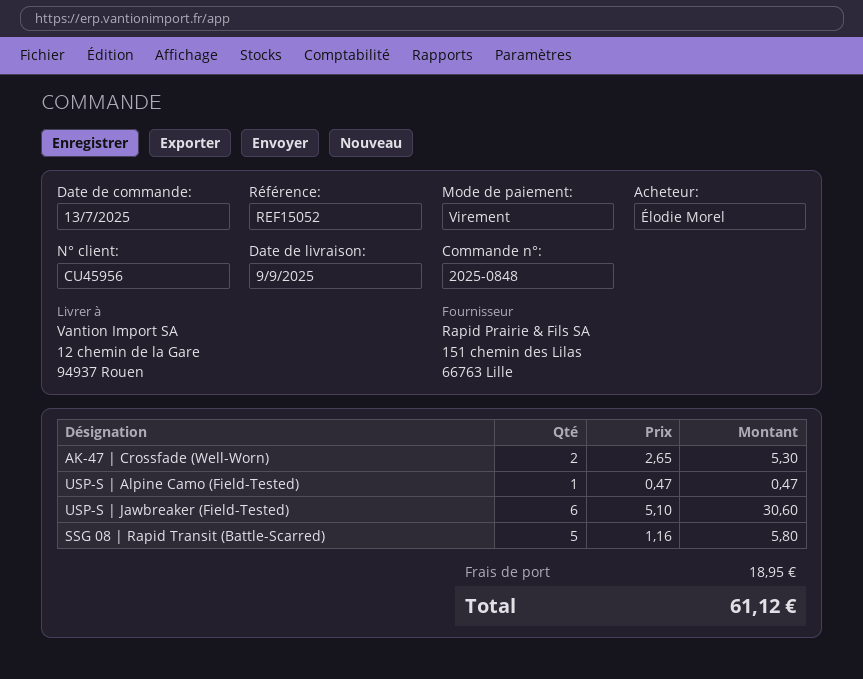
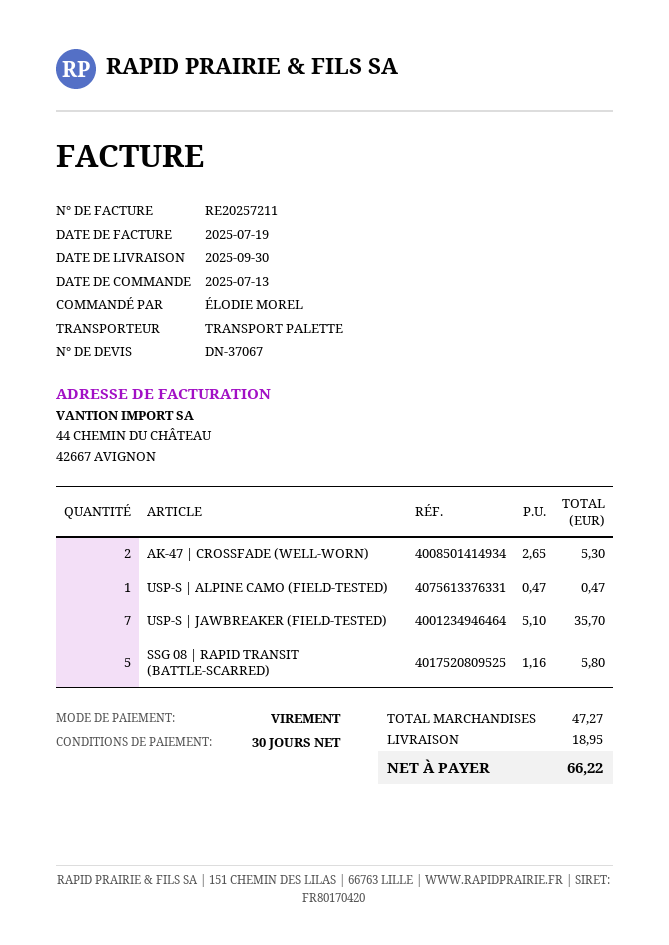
delivery date: 2025-09-09 -> 2025-09-30
USP-S | Jawbreaker (Field-Tested): 6 x 5.10 = 30.60 -> 7 x 5.10 = 35.70
total: 61.12 -> 66.22

